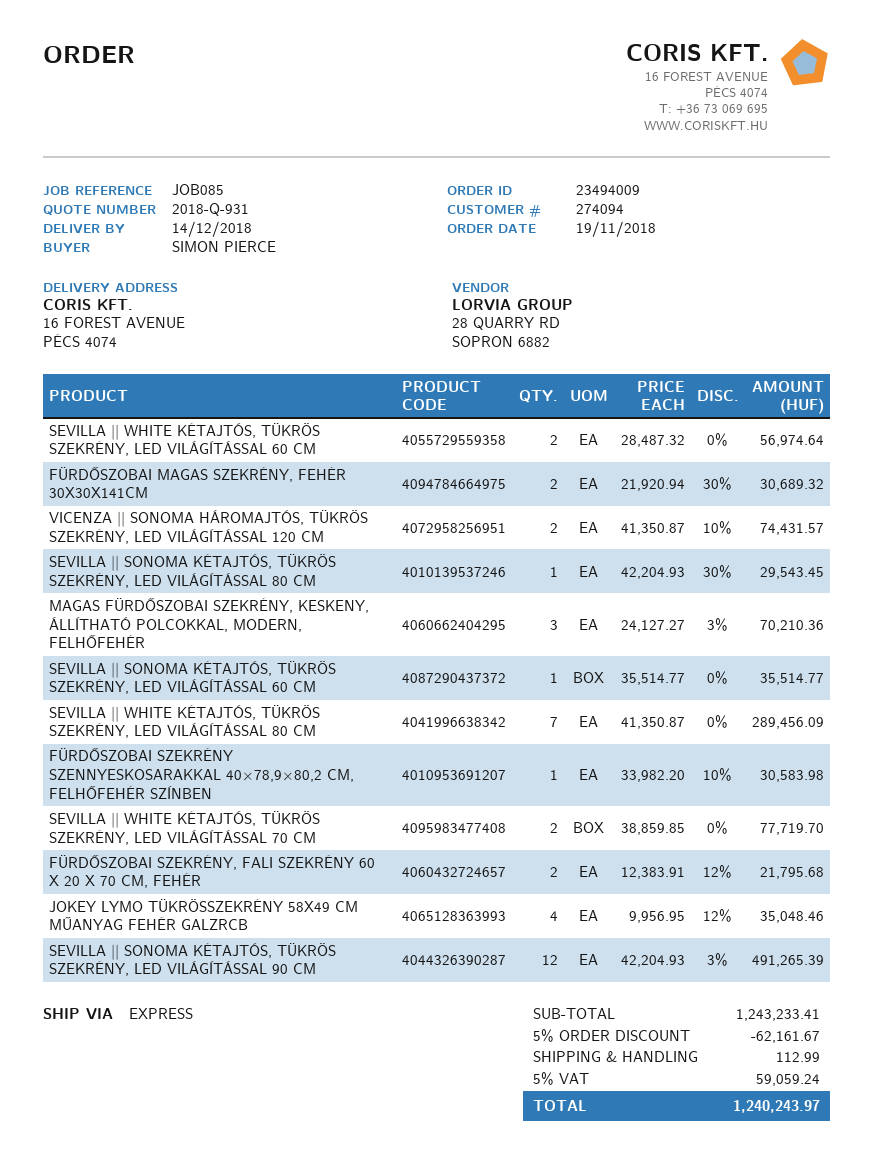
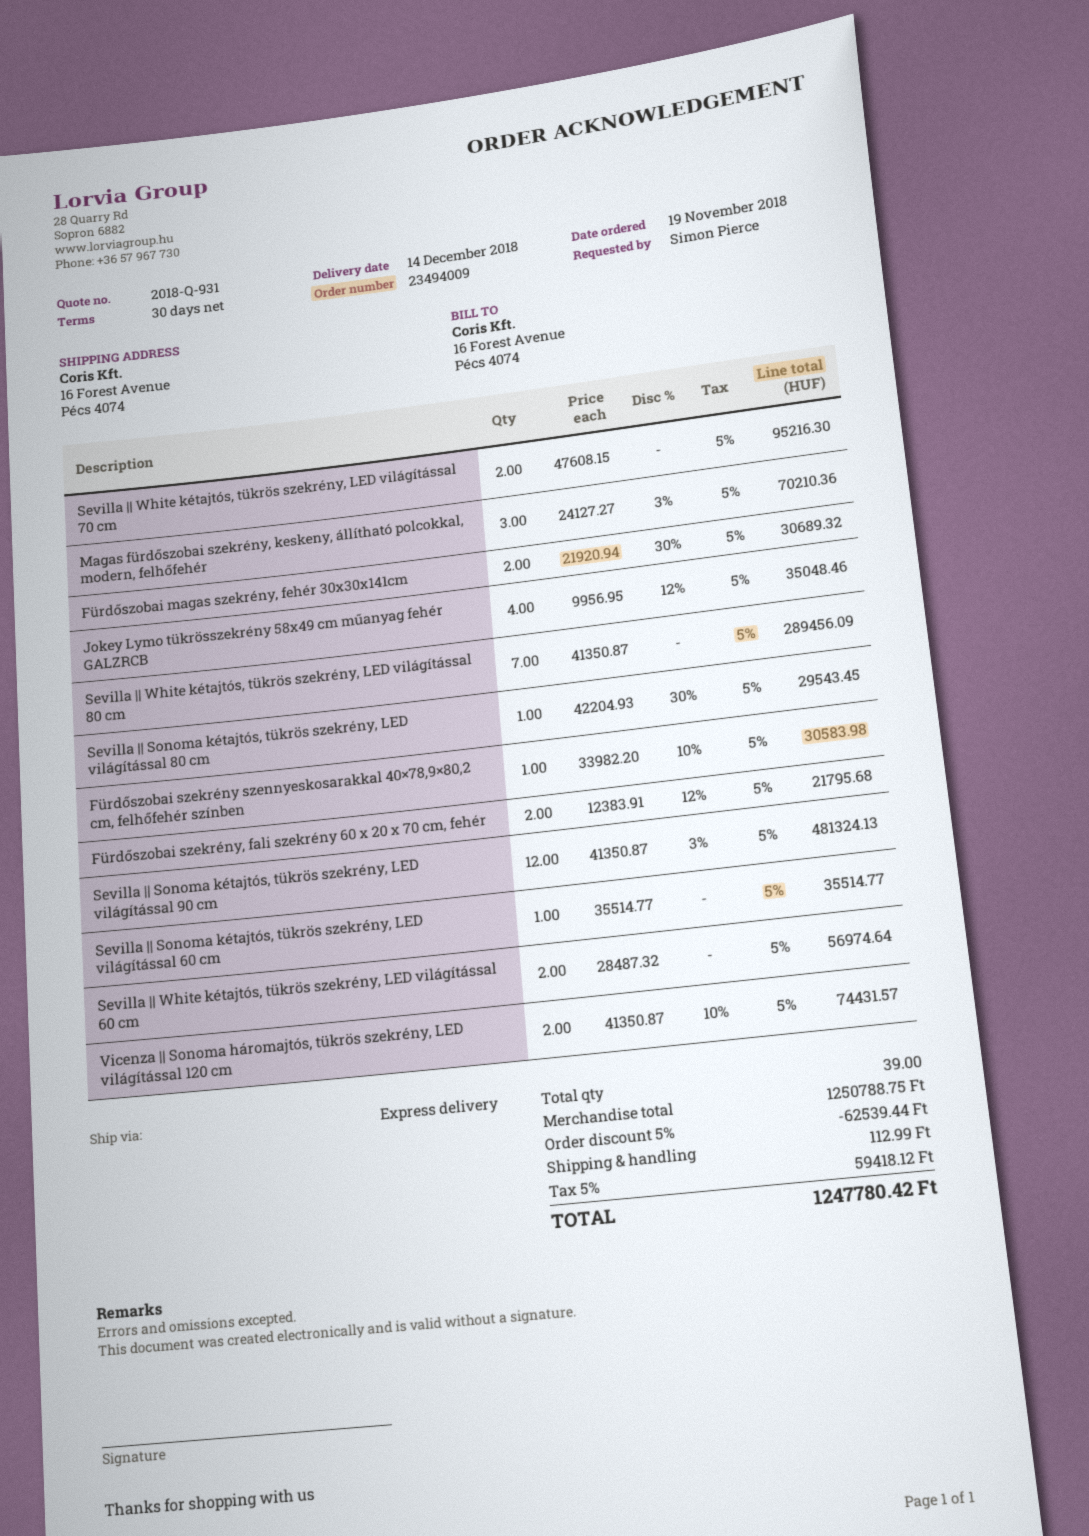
SEVILLA || WHITE KÉTAJTÓS, TÜKRÖS SZEKRÉNY, LED VILÁGÍTÁSSAL 70 CM: 2 x 38859.85 = 77719.70 -> 2 x 47608.15 = 95216.30
SEVILLA || SONOMA KÉTAJTÓS, TÜKRÖS SZEKRÉNY, LED VILÁGÍTÁSSAL 90 CM: 12 x 42204.93 - 3% = 491265.39 -> 12 x 41350.87 - 3% = 481324.13
subtotal: 1243233.41 -> 1250788.75
discount: 5% = 62161.67 -> 5% = 62539.44
tax: 5% = 59059.24 -> 5% = 59418.12
total: 1240243.97 -> 1247780.42

